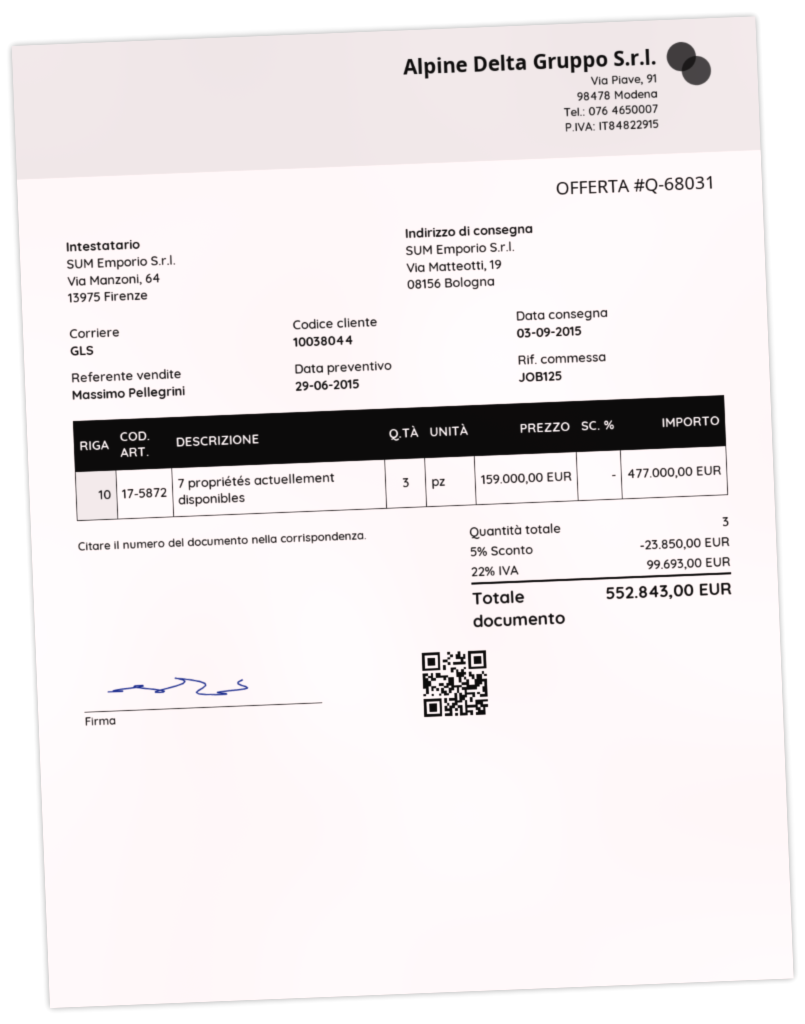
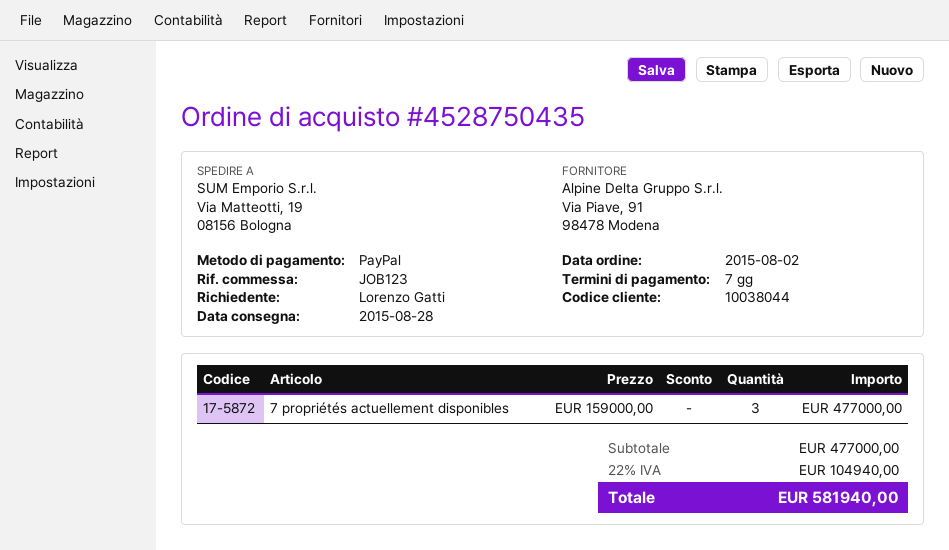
delivery date: 2015-09-03 -> 2015-08-28
reference: JOB125 -> JOB123
discount: 5% = 23850.00 -> none
tax: 22% = 99693.00 -> 22% = 104940.00
total: 552843.00 -> 581940.00

